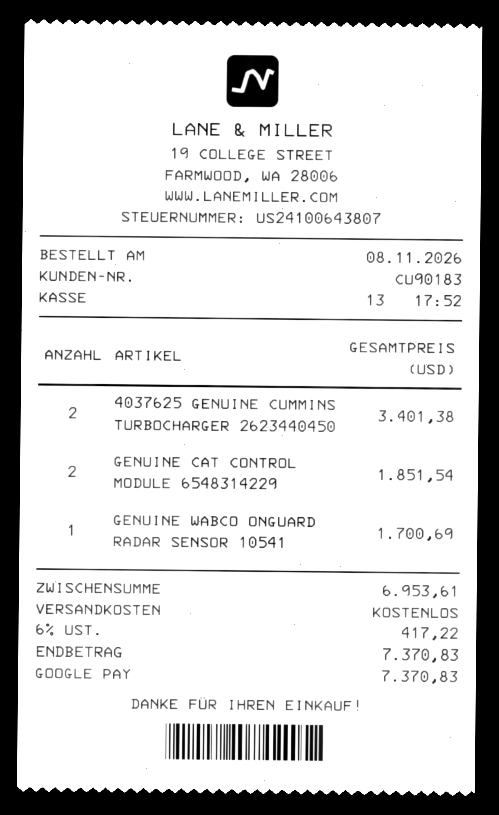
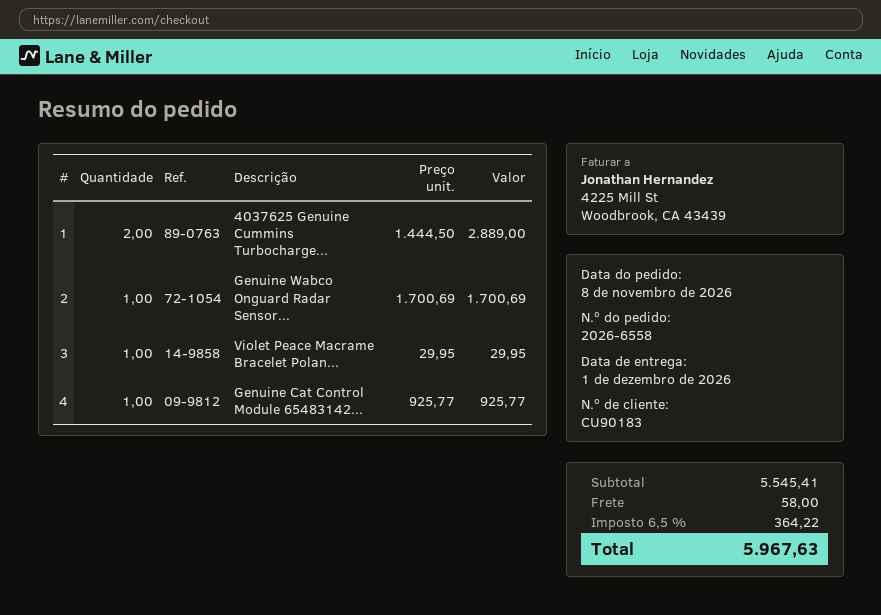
4037625 GENUINE CUMMINS TURBOCHARGER 2623440450: 2 for 3401.38 -> 2 for 2889.00
GENUINE CAT CONTROL MODULE 6548314229: 2 for 1851.54 -> 1 for 925.77
Violet Peace Macrame Bracelet Polan...: none -> 1 for 29.95
subtotal: 6953.61 -> 5545.41
shipping: 0.00 -> 58.00
tax: 6% = 417.22 -> 6.5% = 364.22
total: 7370.83 -> 5967.63

